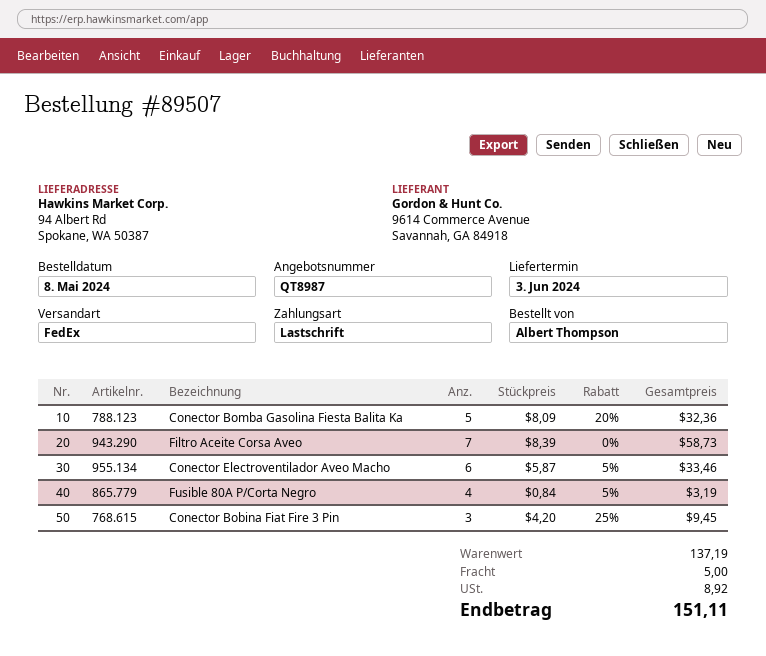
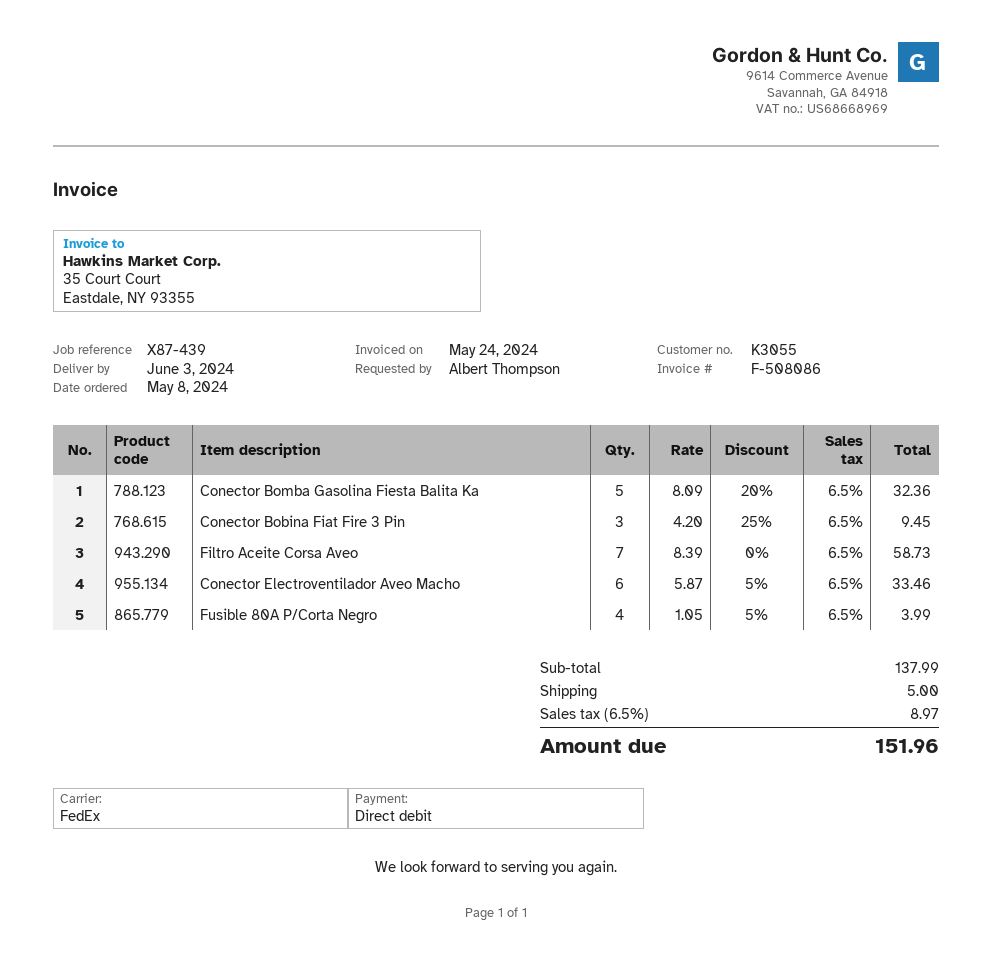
Fusible 80A P/Corta Negro: 4 x 0.84 - 5% = 3.19 -> 4 x 1.05 - 5% = 3.99
subtotal: 137.19 -> 137.99
tax: 8.92 -> 8.97
total: 151.11 -> 151.96

